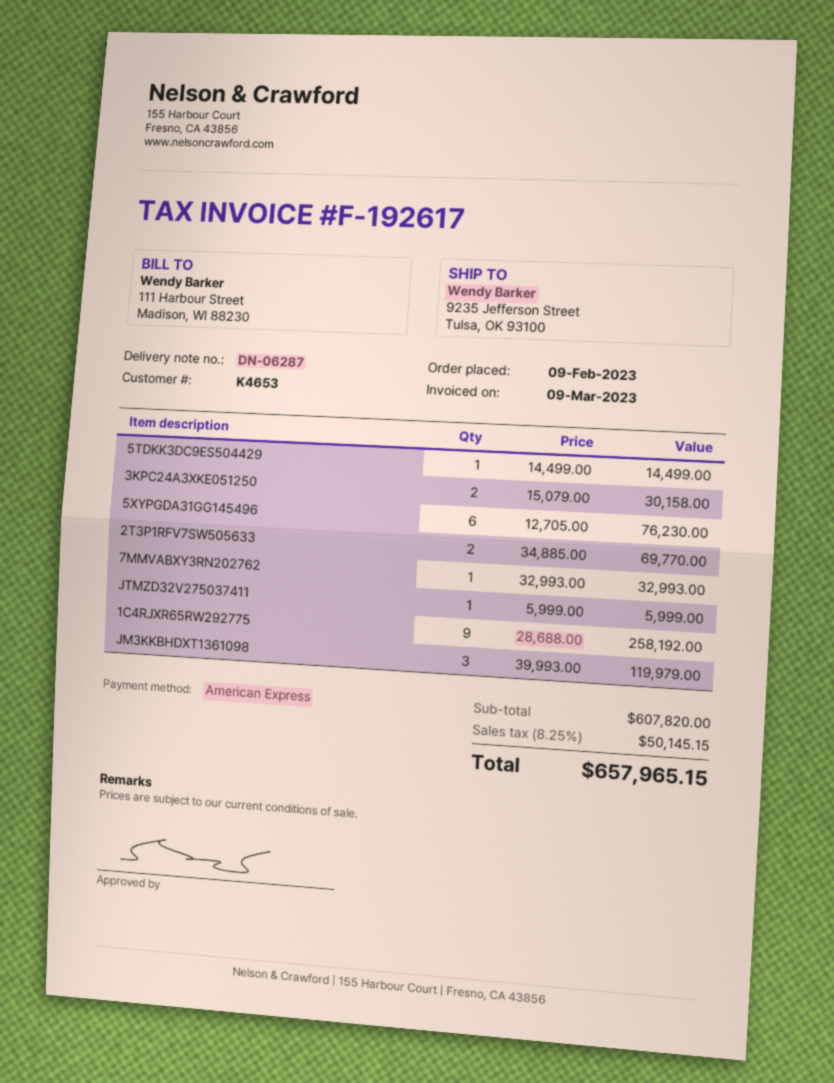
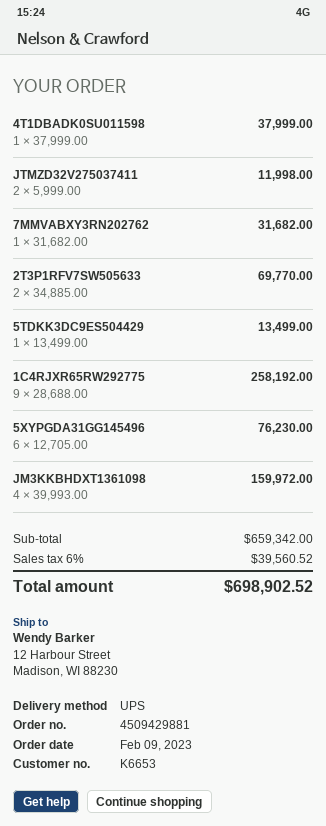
customer number: K4653 -> K6653
ship to: 9235 Jefferson Street, Tulsa, OK 93100 -> 12 Harbour Street, Madison, WI 88230
5TDKK3DC9ES504429: 1 x 14499.00 = 14499.00 -> 1 x 13499.00 = 13499.00
3KPC24A3XKE051250: 2 x 15079.00 = 30158.00 -> none
7MMVABXY3RN202762: 1 x 32993.00 = 32993.00 -> 1 x 31682.00 = 31682.00
JTMZD32V275037411: 1 x 5999.00 = 5999.00 -> 2 x 5999.00 = 11998.00
JM3KKBHDXT1361098: 3 x 39993.00 = 119979.00 -> 4 x 39993.00 = 159972.00
4T1DBADK0SU011598: none -> 1 x 37999.00 = 37999.00
subtotal: 607820.00 -> 659342.00
tax: 8.25% = 50145.15 -> 6% = 39560.52
total: 657965.15 -> 698902.52

